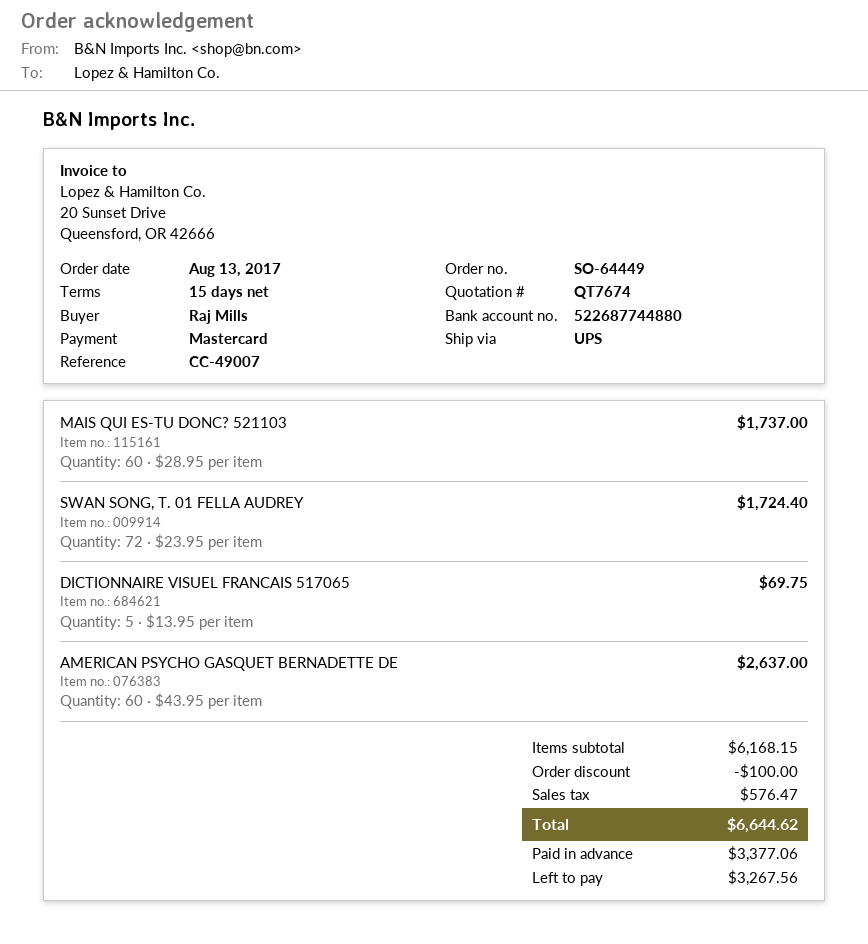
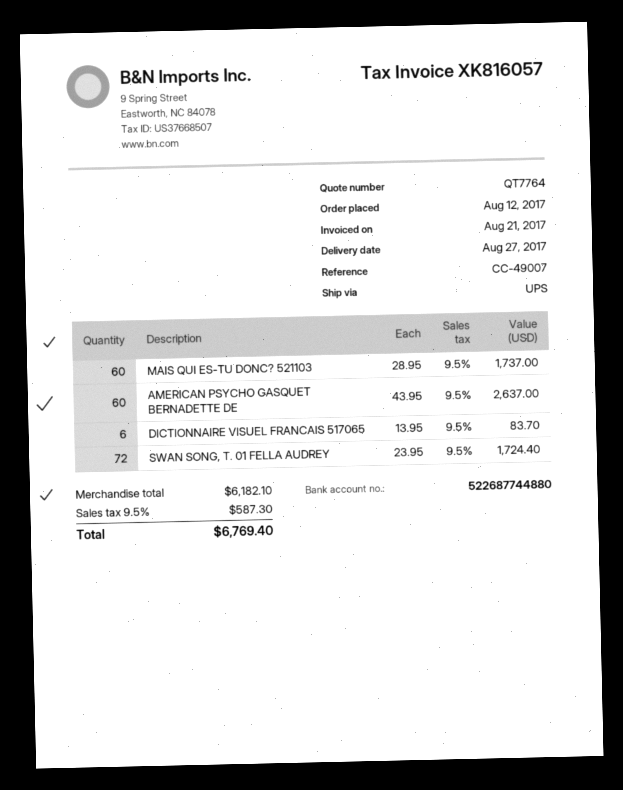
quote number: QT7674 -> QT7764
order date: 2017-08-13 -> 2017-08-12
DICTIONNAIRE VISUEL FRANCAIS 517065: 5 x 13.95 = 69.75 -> 6 x 13.95 = 83.70
subtotal: 6168.15 -> 6182.10
discount: 100.00 -> none
tax: 576.47 -> 587.30
total: 6644.62 -> 6769.40

